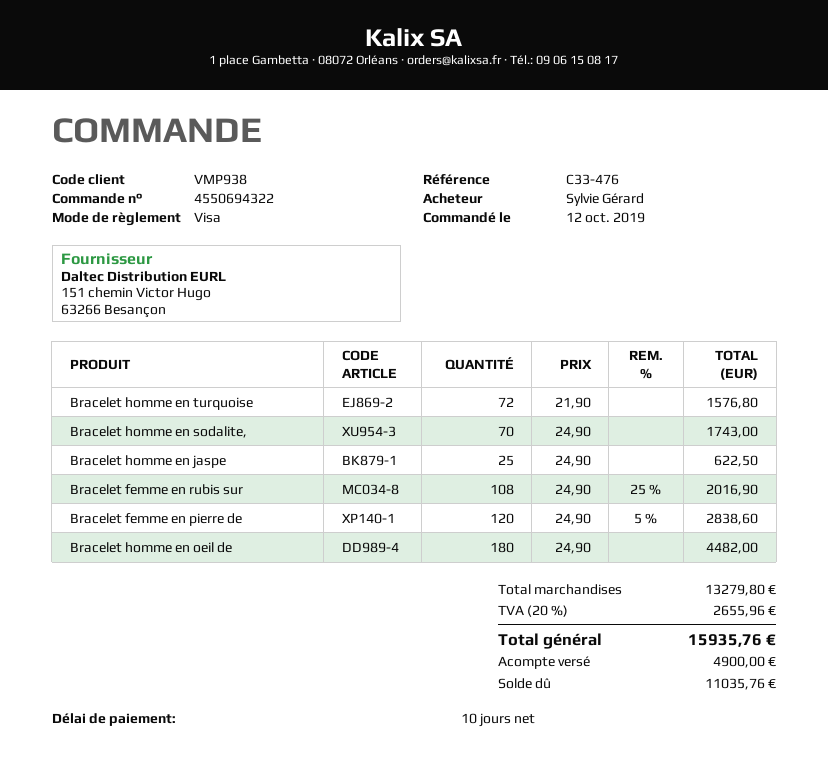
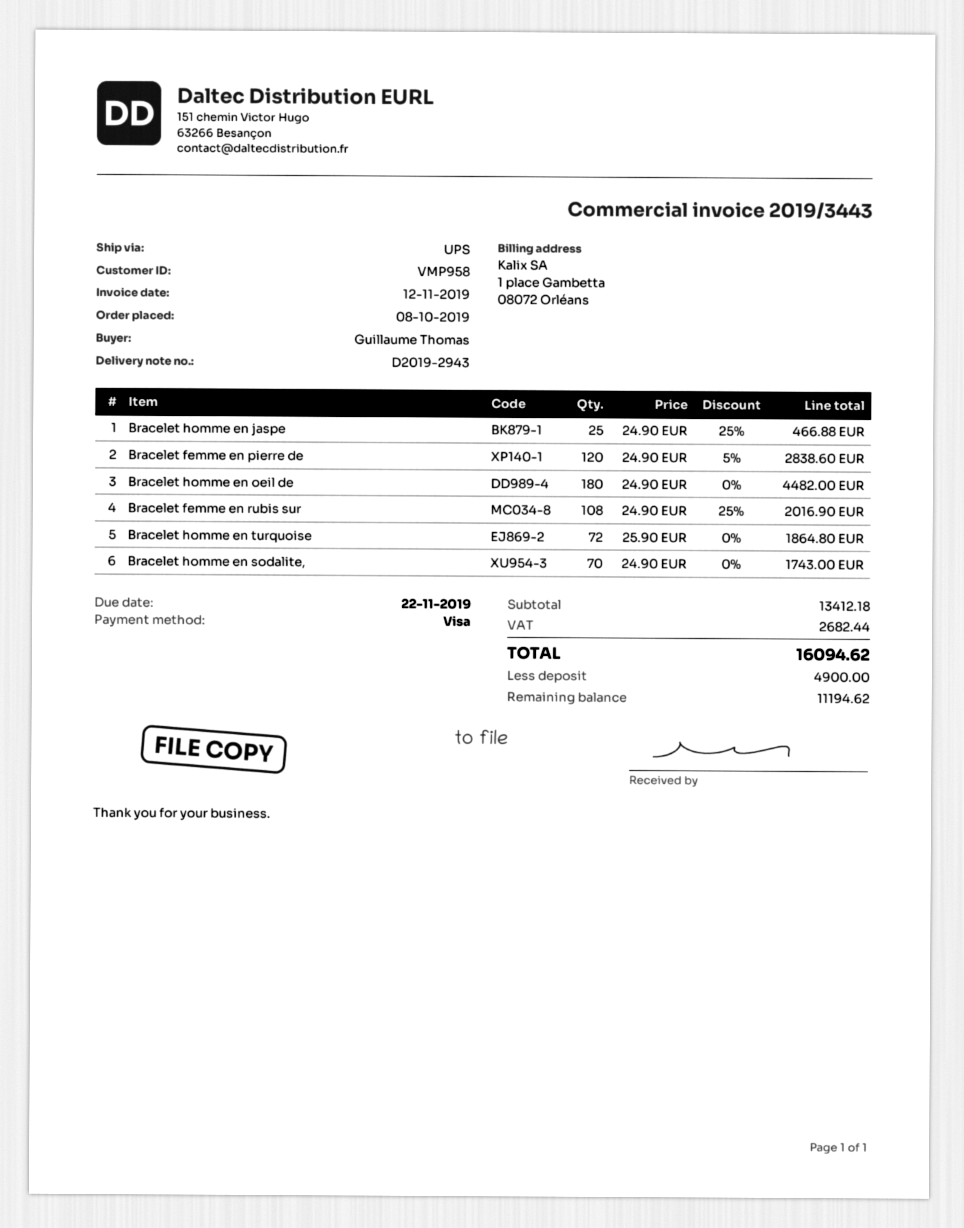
order date: 2019-10-12 -> 2019-10-08
customer number: VMP938 -> VMP958
ordered by: Sylvie Gérard -> Guillaume Thomas
Bracelet homme en turquoise: 72 x 21.90 = 1576.80 -> 72 x 25.90 = 1864.80
Bracelet homme en jaspe: 25 x 24.90 = 622.50 -> 25 x 24.90 - 25% = 466.88
subtotal: 13279.80 -> 13412.18
tax: 2655.96 -> 2682.44
total: 15935.76 -> 16094.62
balance: 11035.76 -> 11194.62

